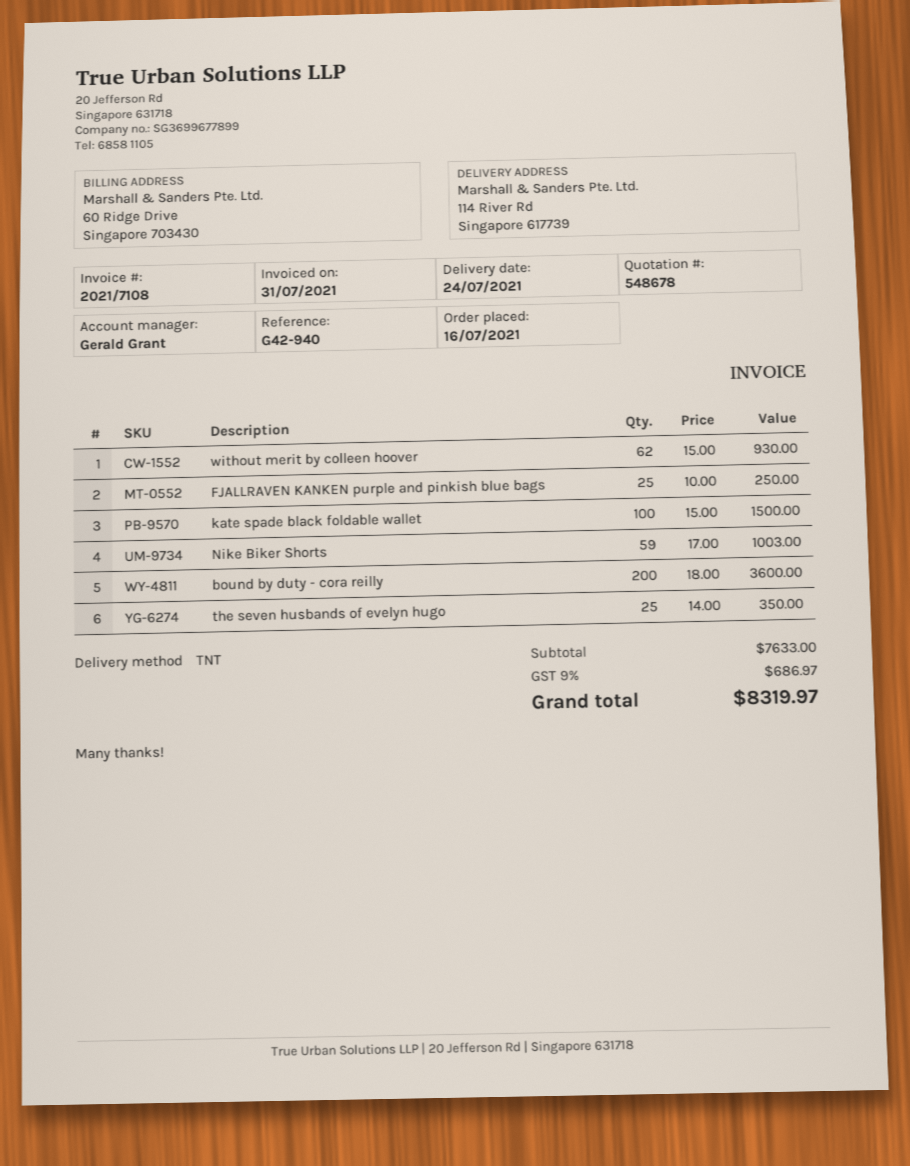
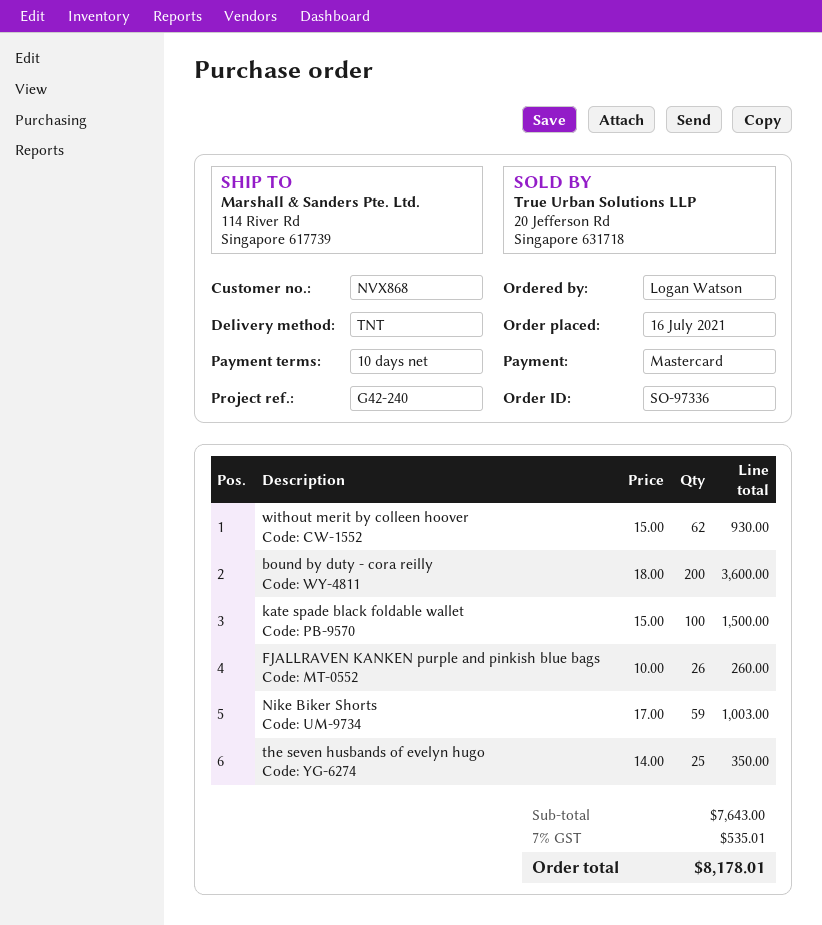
reference: G42-940 -> G42-240
FJALLRAVEN KANKEN purple and pinkish blue bags: 25 x 10.00 = 250.00 -> 26 x 10.00 = 260.00
subtotal: 7633.00 -> 7643.00
tax: 9% = 686.97 -> 7% = 535.01
total: 8319.97 -> 8178.01

